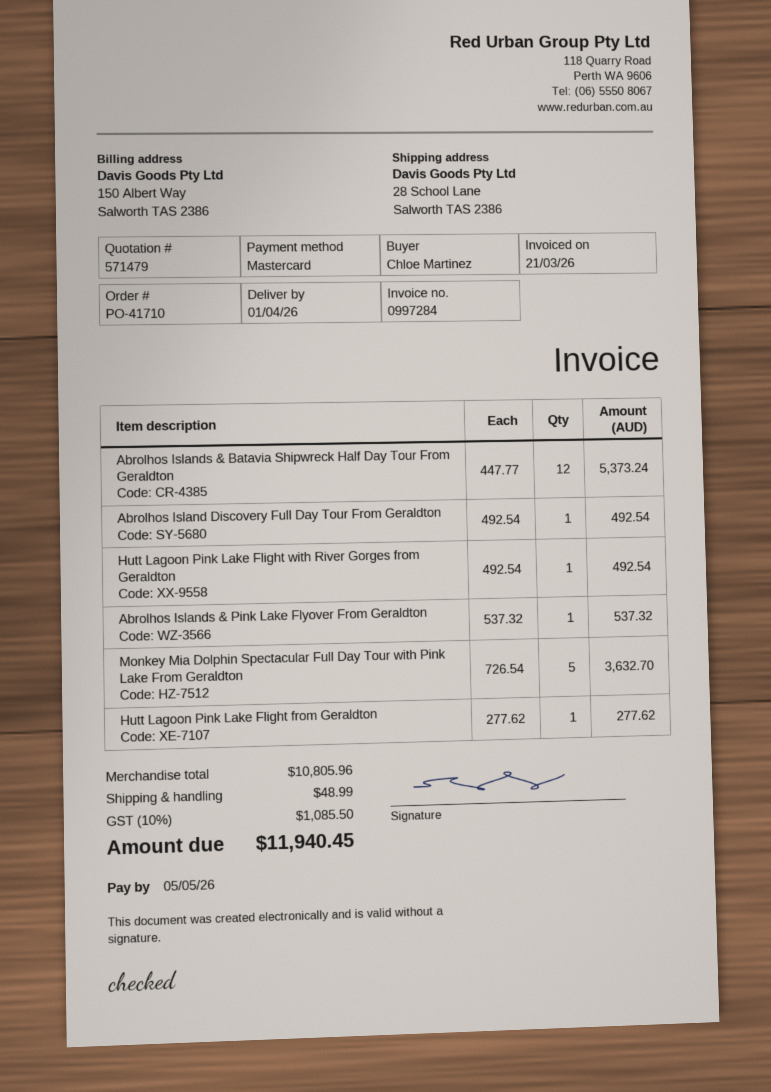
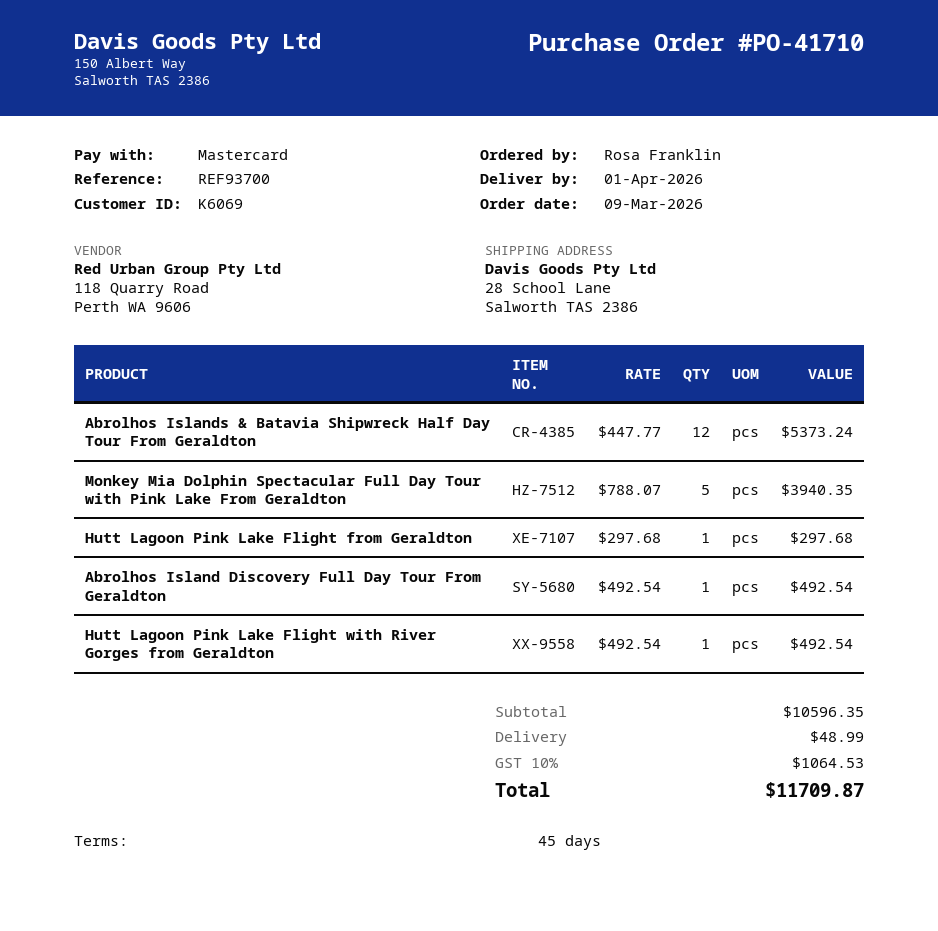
ordered by: Chloe Martinez -> Rosa Franklin
Abrolhos Islands & Pink Lake Flyover From Geraldton: 1 x 537.32 = 537.32 -> none
Monkey Mia Dolphin Spectacular Full Day Tour with Pink Lake From Geraldton: 5 x 726.54 = 3632.70 -> 5 x 788.07 = 3940.35
Hutt Lagoon Pink Lake Flight from Geraldton: 1 x 277.62 = 277.62 -> 1 x 297.68 = 297.68
subtotal: 10805.96 -> 10596.35
tax: 10% = 1085.50 -> 10% = 1064.53
total: 11940.45 -> 11709.87

